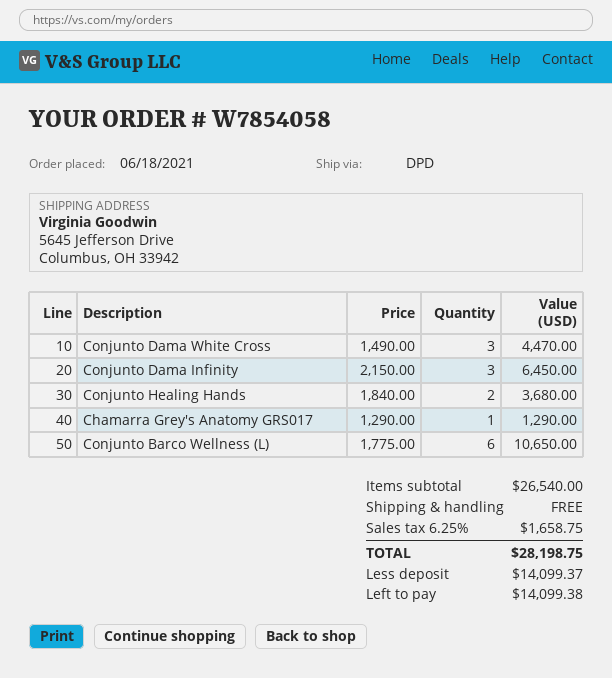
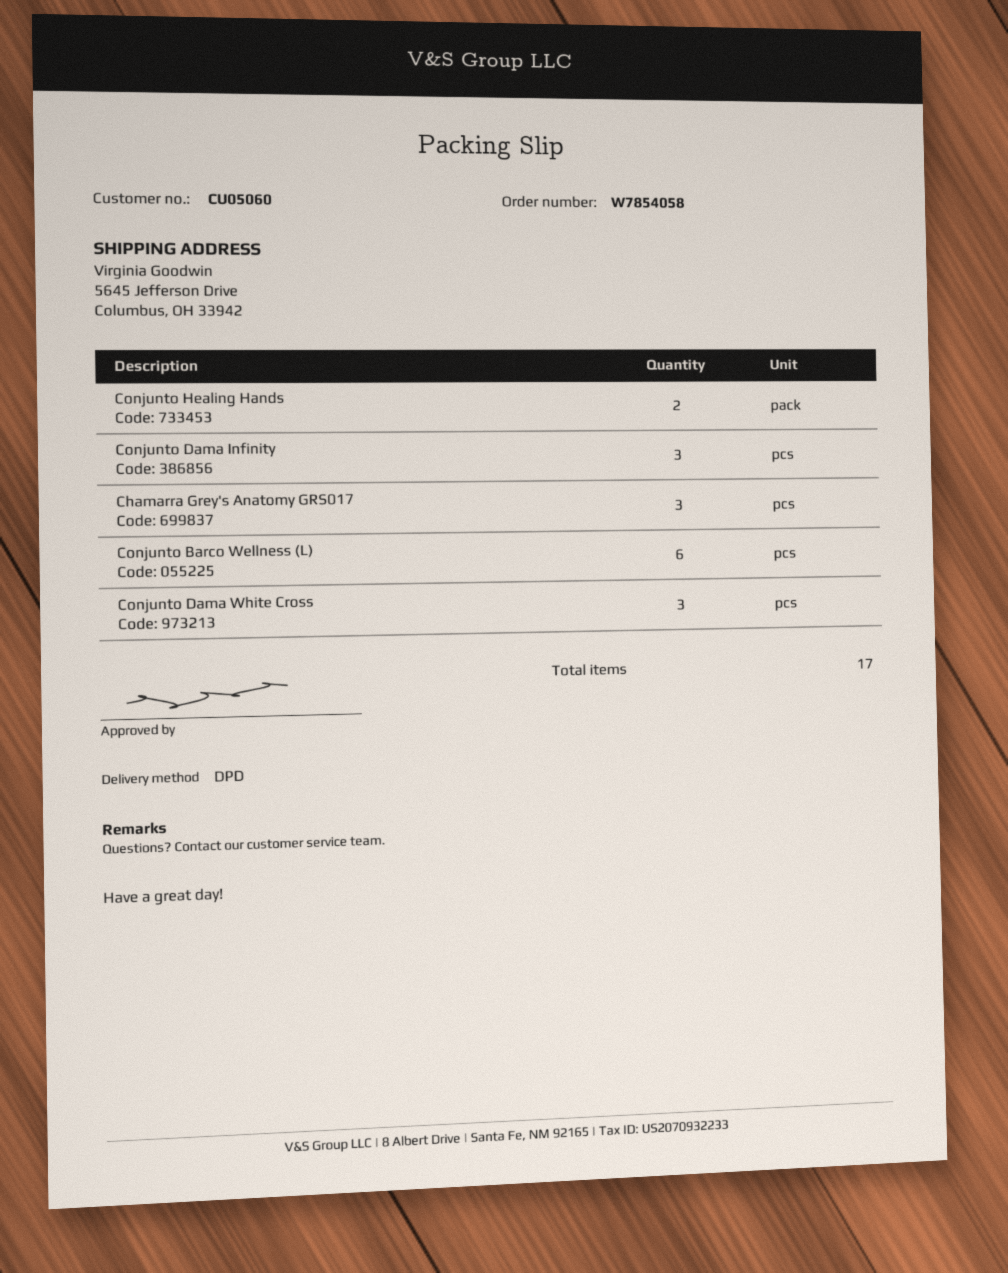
Chamarra Grey's Anatomy GRS017: 1 -> 3

